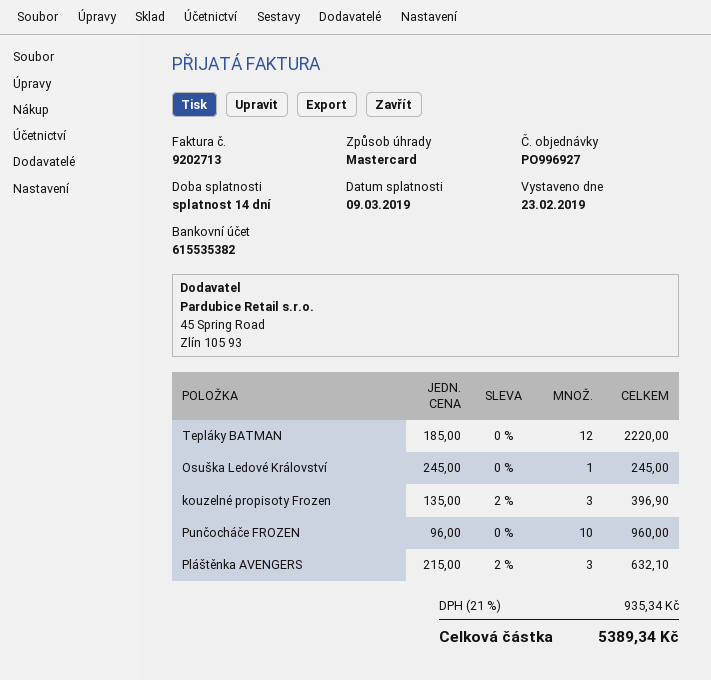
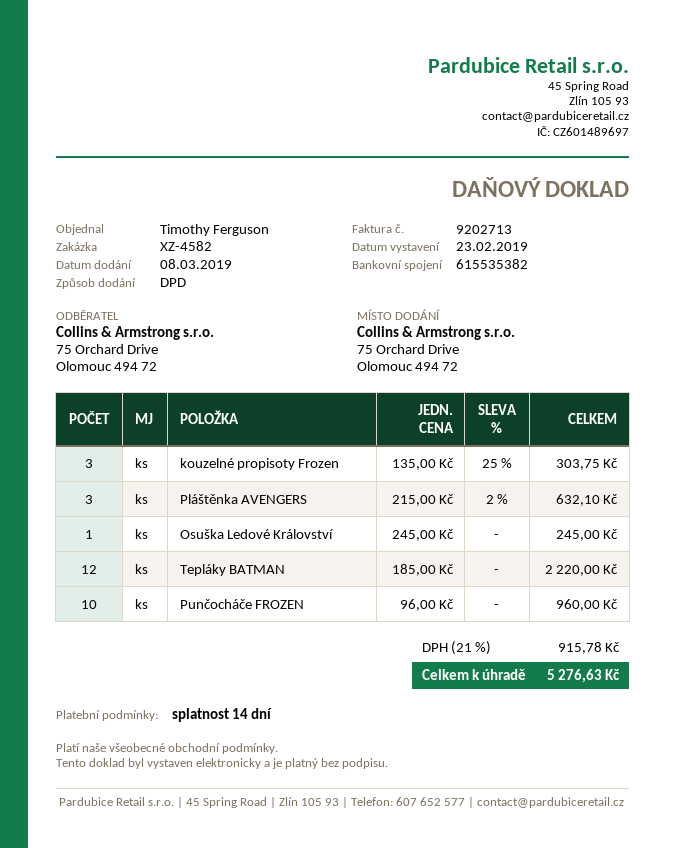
kouzelné propisoty Frozen: 3 x 135.00 - 2% = 396.90 -> 3 x 135.00 - 25% = 303.75
tax: 21% = 935.34 -> 21% = 915.78
total: 5389.34 -> 5276.63

